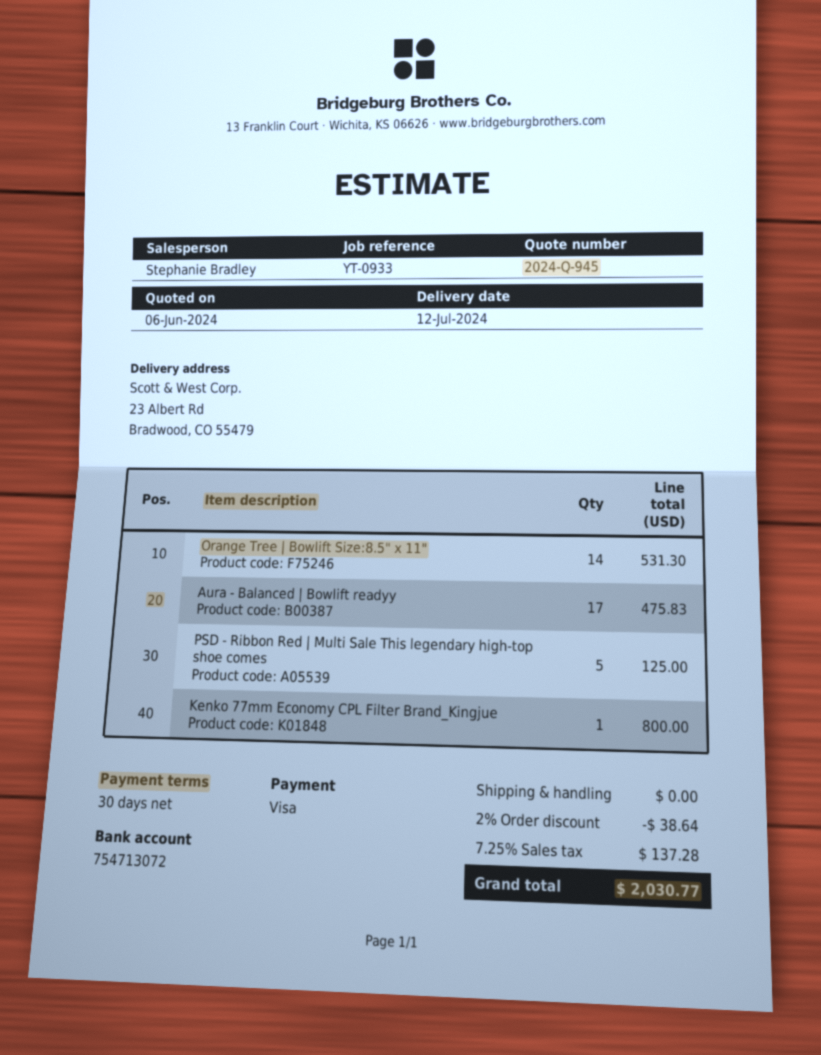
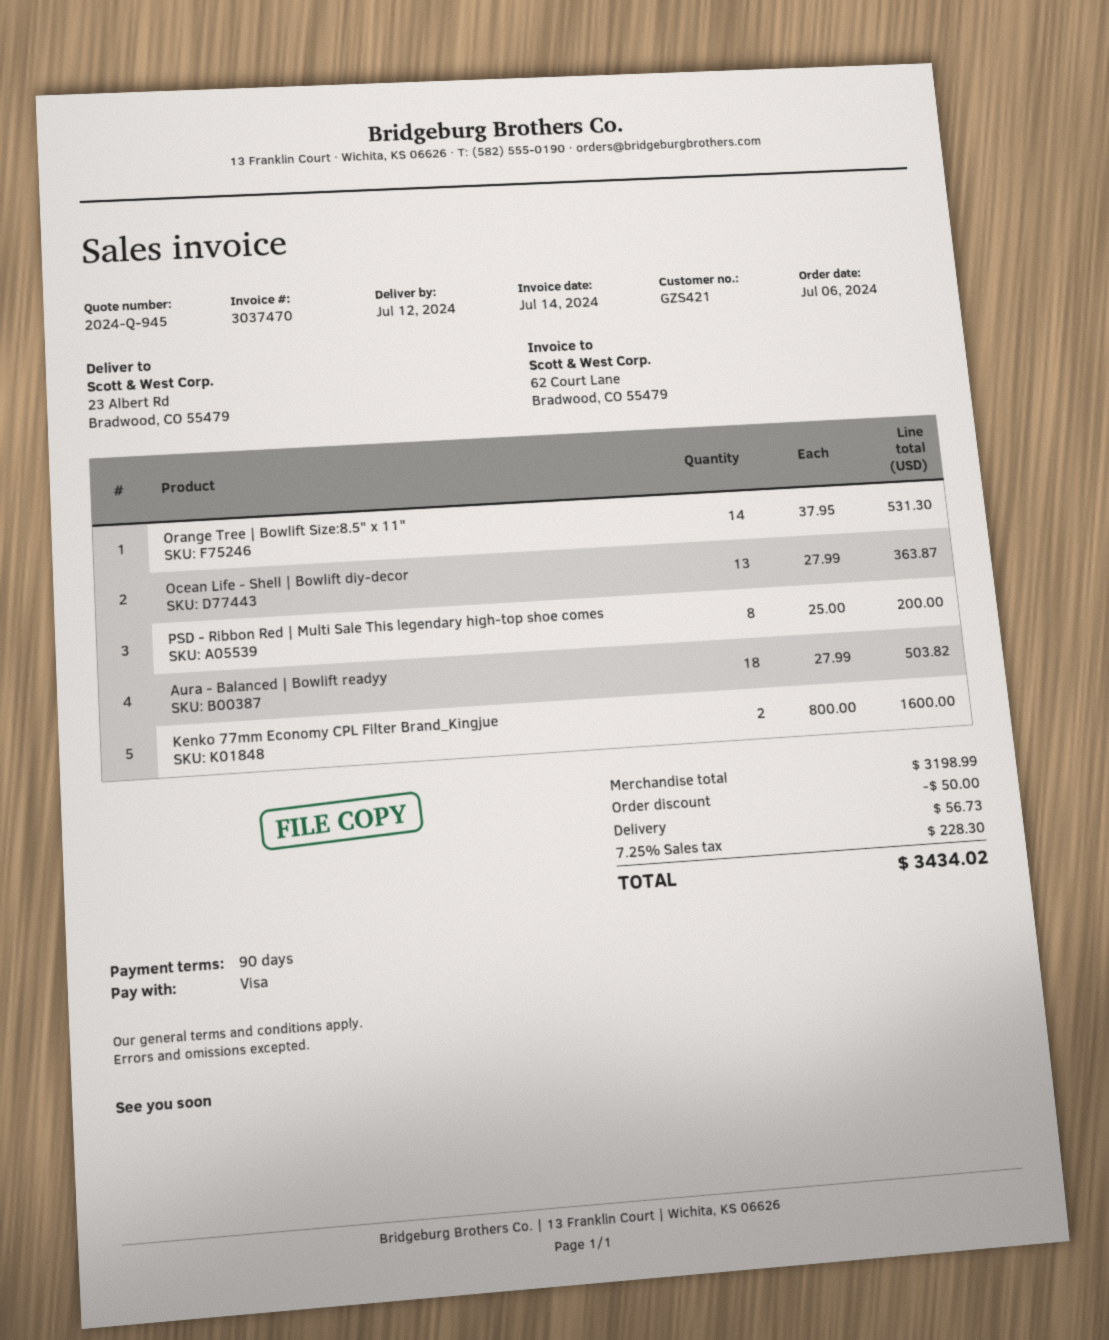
payment terms: 30 days -> 90 days
Aura - Balanced | Bowlift readyy: 17 for 475.83 -> 18 for 503.82
PSD - Ribbon Red | Multi Sale This legendary high-top shoe comes: 5 for 125.00 -> 8 for 200.00
Kenko 77mm Economy CPL Filter Brand_Kingjue: 1 for 800.00 -> 2 for 1600.00
Ocean Life - Shell | Bowlift diy-decor: none -> 13 for 363.87
discount: 38.64 -> 50.00
shipping: 0.00 -> 56.73
tax: 7.25% = 137.28 -> 7.25% = 228.30
total: 2030.77 -> 3434.02

